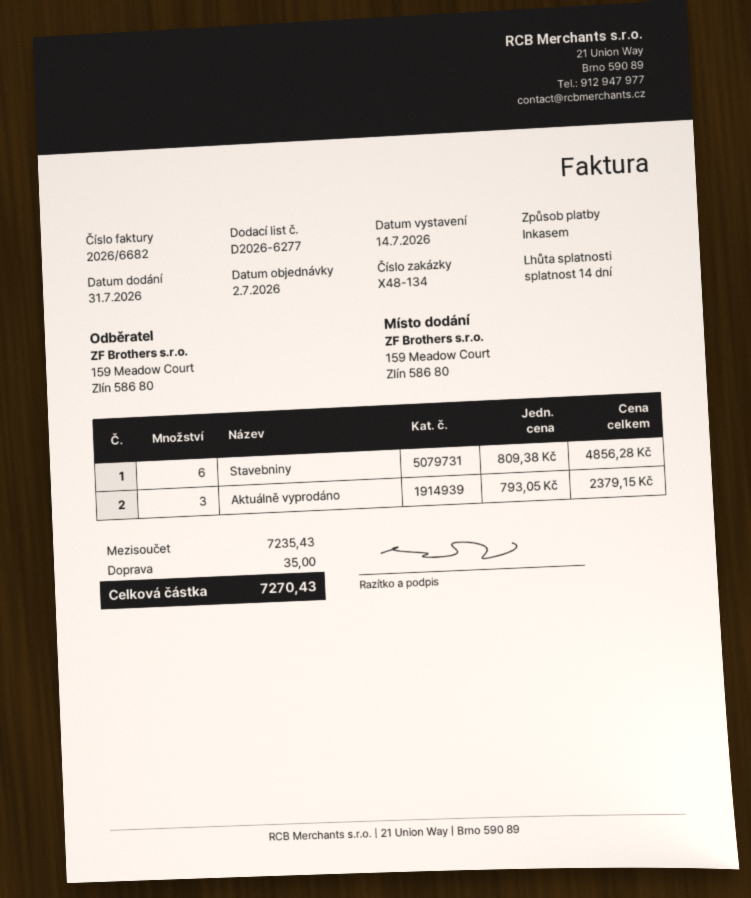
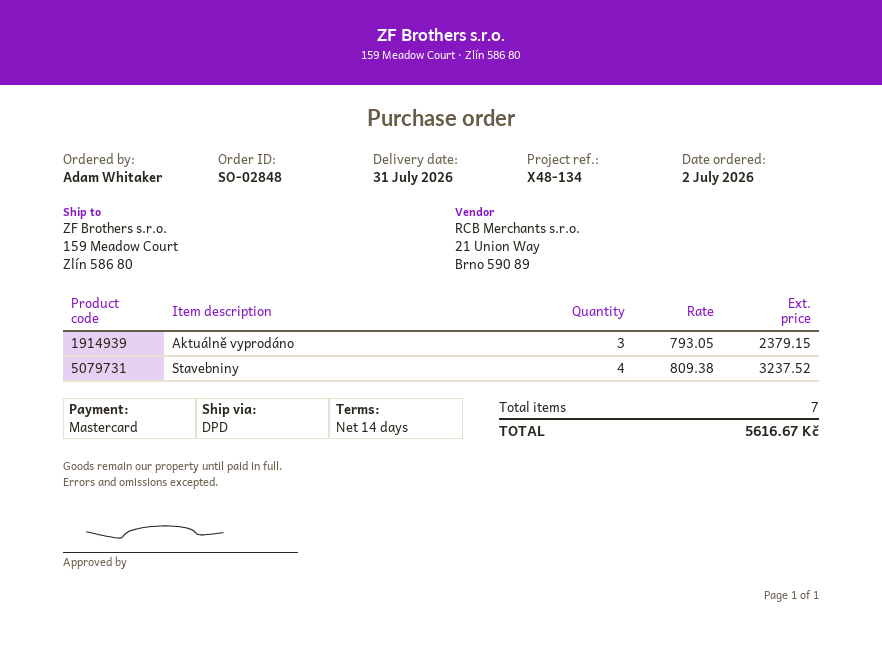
payment method: direct debit -> Mastercard
Stavebniny: 6 x 809.38 = 4856.28 -> 4 x 809.38 = 3237.52
shipping: 35.00 -> none
total: 7270.43 -> 5616.67

